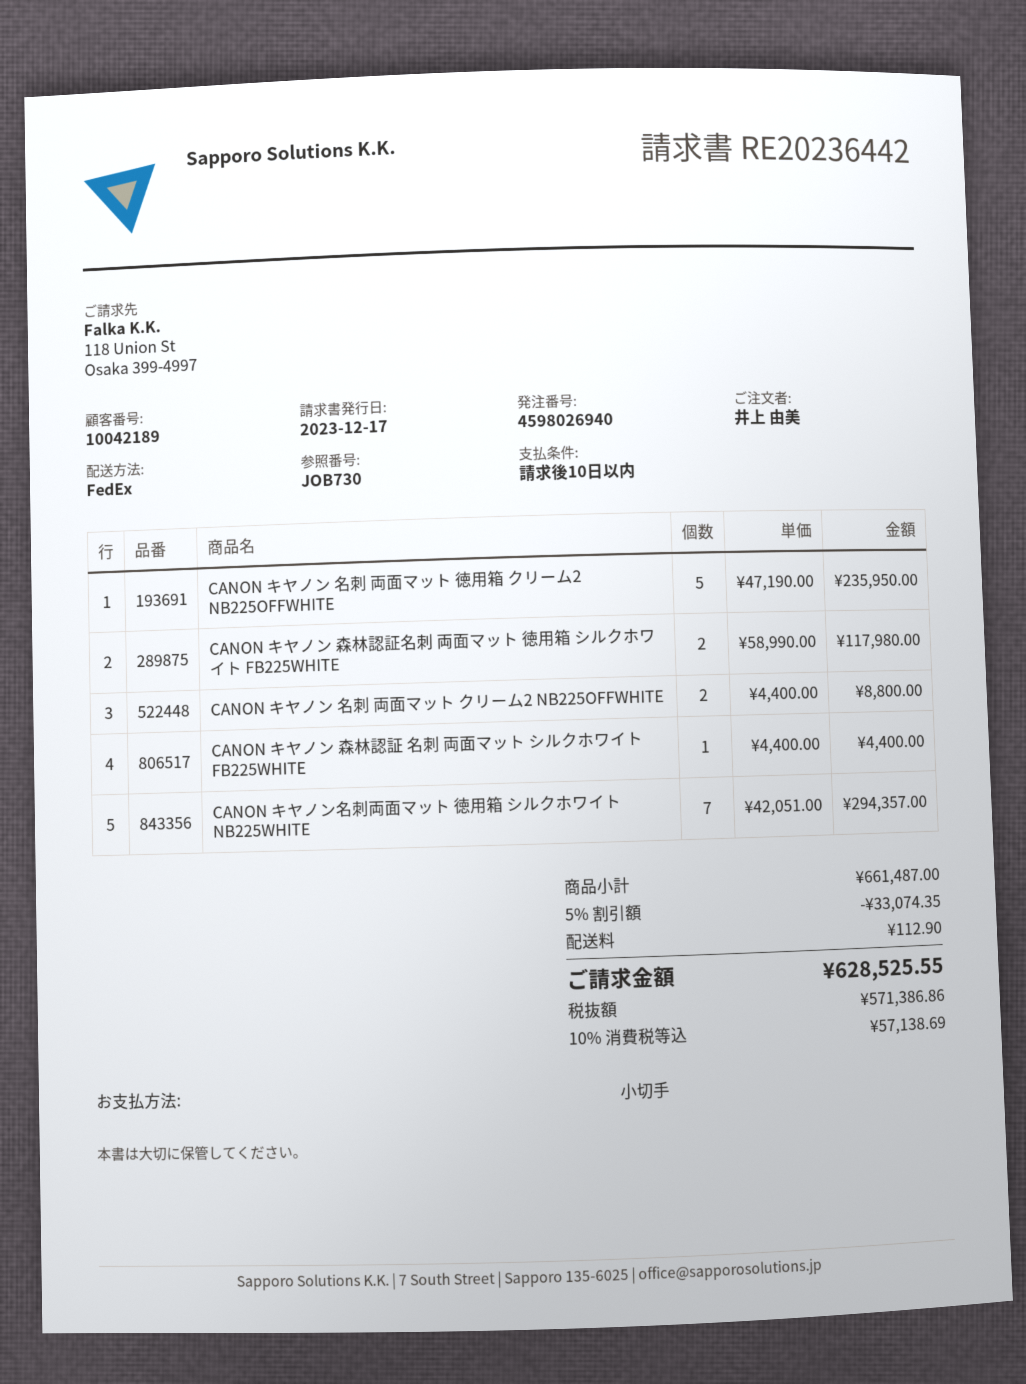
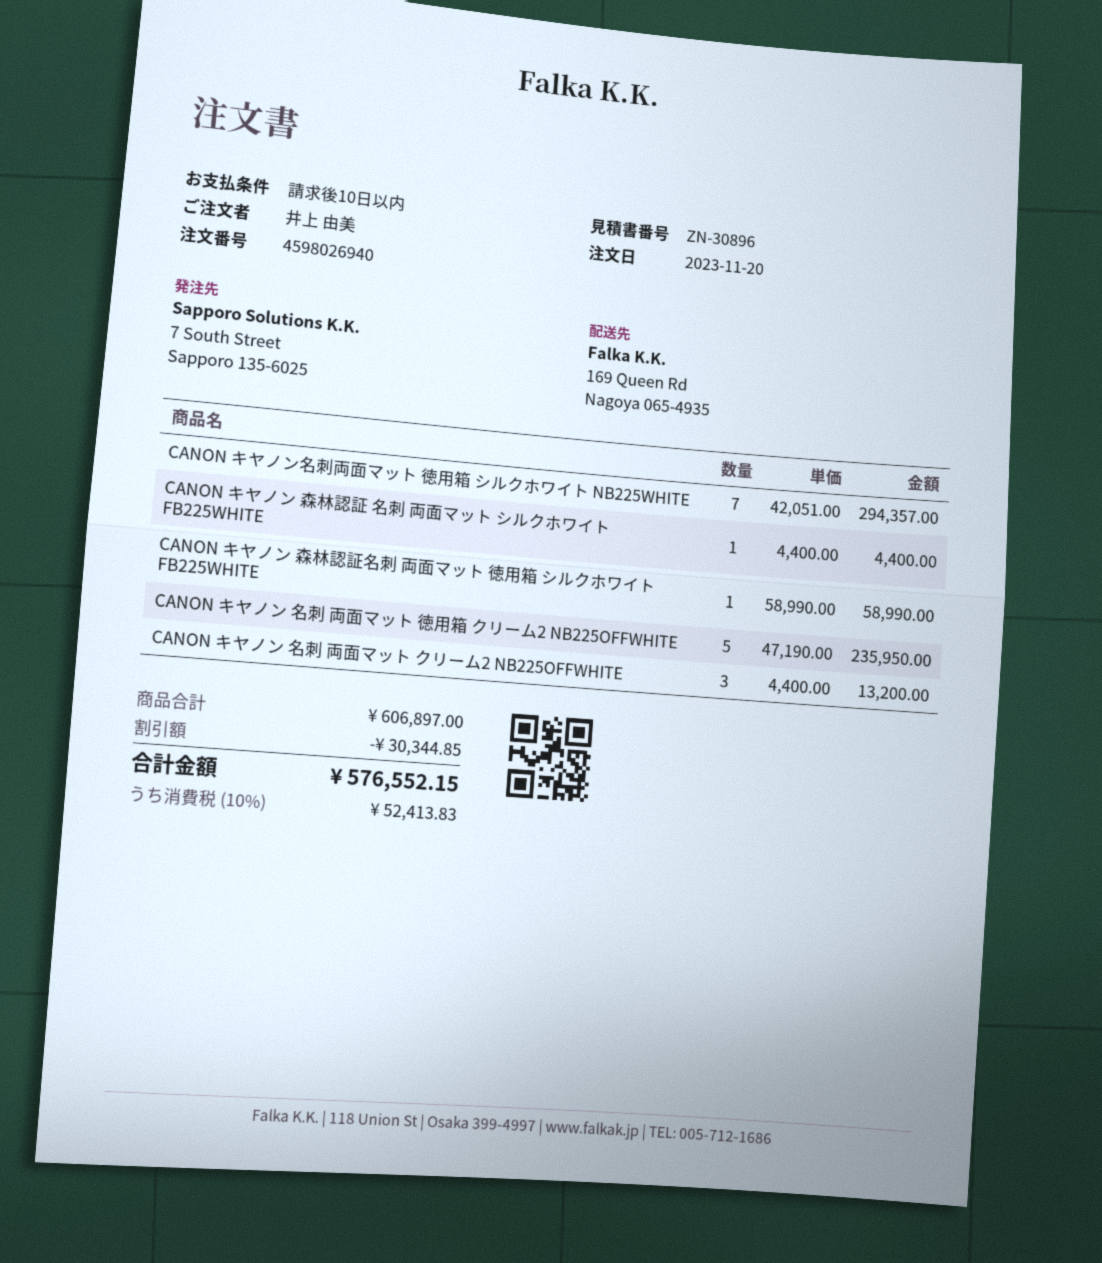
CANON キヤノン 森林認証名刺 両面マット 徳用箱 シルクホワイト FB225WHITE: 2 x 58990.00 = 117980.00 -> 1 x 58990.00 = 58990.00
CANON キヤノン 名刺 両面マット クリーム2 NB225OFFWHITE: 2 x 4400.00 = 8800.00 -> 3 x 4400.00 = 13200.00
subtotal: 661487.00 -> 606897.00
discount: 33074.35 -> 30344.85
shipping: 112.90 -> none
tax: 10% = 57138.69 -> 10% = 52413.83
total: 628525.55 -> 576552.15

